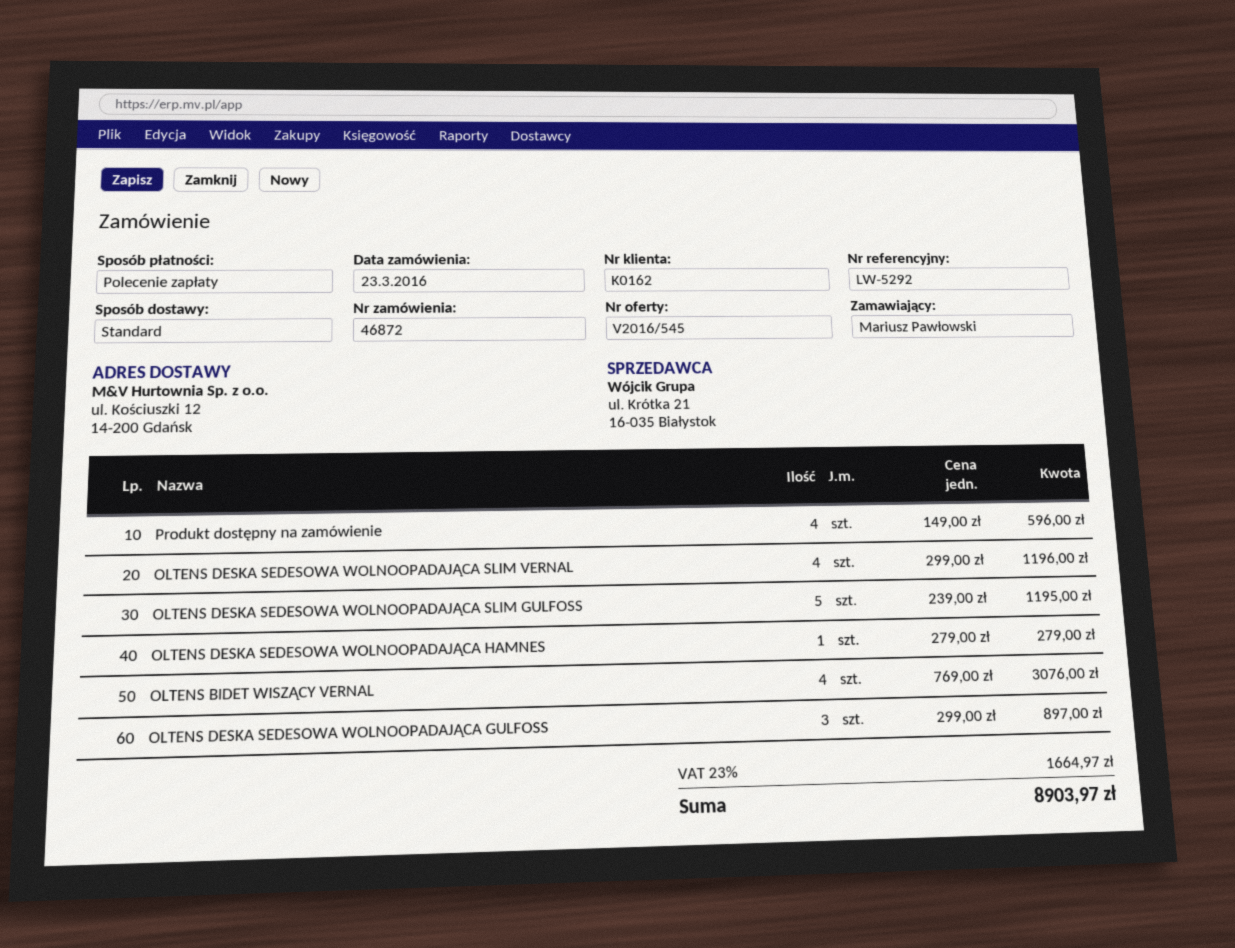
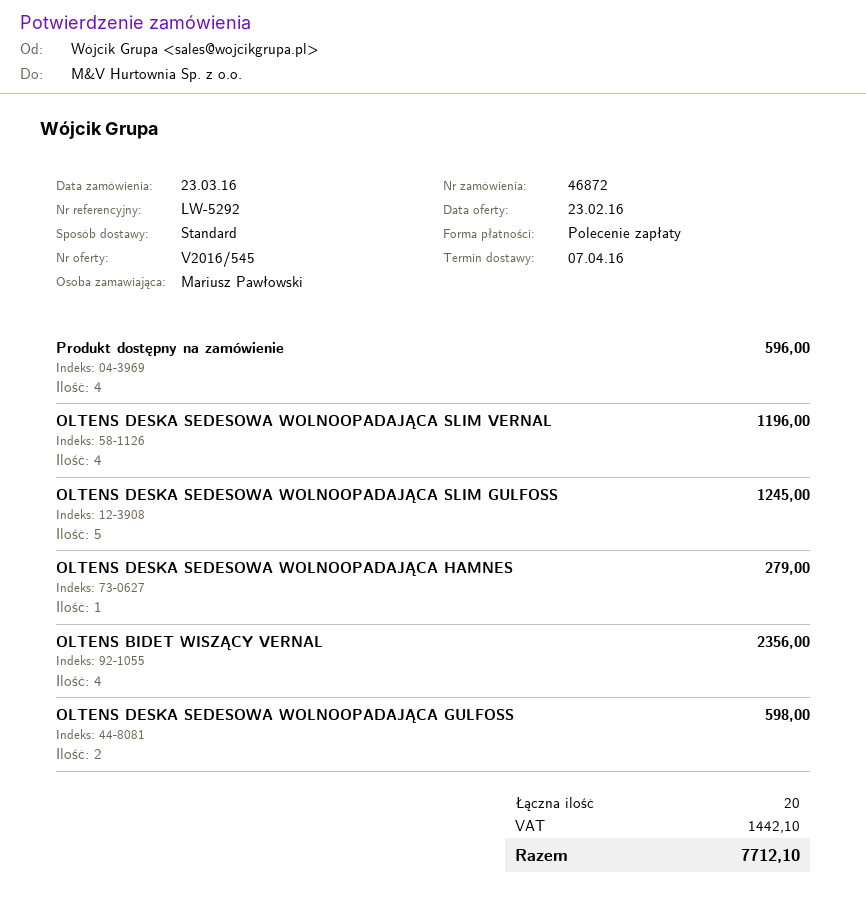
OLTENS DESKA SEDESOWA WOLNOOPADAJĄCA SLIM GULFOSS: 5 for 1195.00 -> 5 for 1245.00
OLTENS BIDET WISZĄCY VERNAL: 4 for 3076.00 -> 4 for 2356.00
OLTENS DESKA SEDESOWA WOLNOOPADAJĄCA GULFOSS: 3 for 897.00 -> 2 for 598.00
tax: 1664.97 -> 1442.10
total: 8903.97 -> 7712.10

